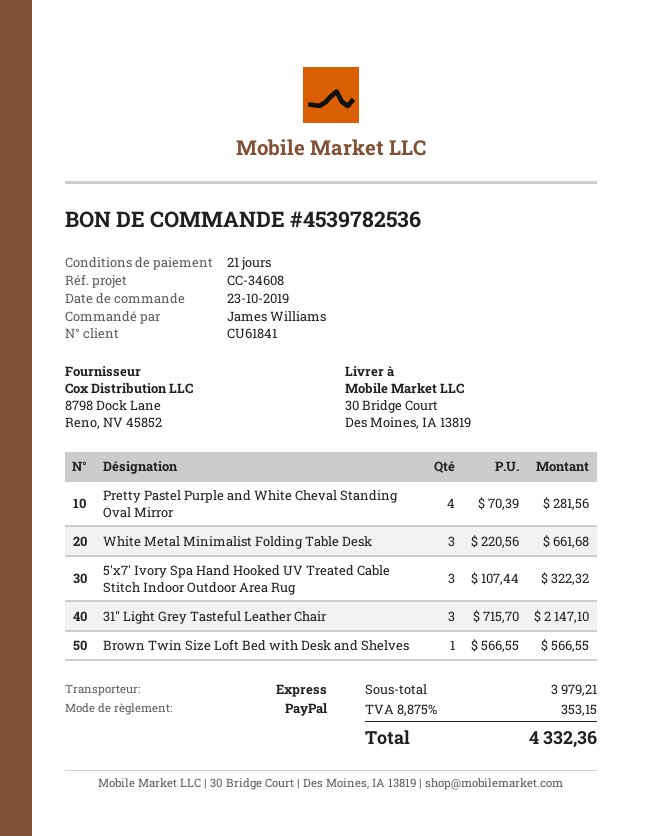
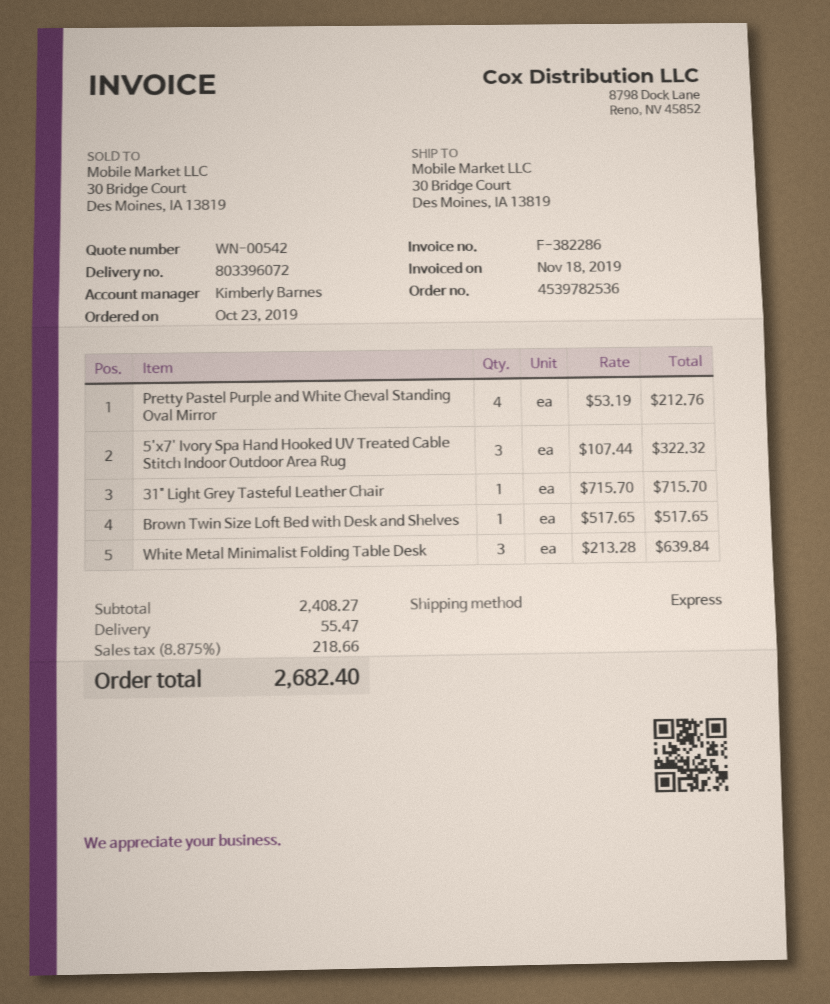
Pretty Pastel Purple and White Cheval Standing Oval Mirror: 4 x 70.39 = 281.56 -> 4 x 53.19 = 212.76
White Metal Minimalist Folding Table Desk: 3 x 220.56 = 661.68 -> 3 x 213.28 = 639.84
31" Light Grey Tasteful Leather Chair: 3 x 715.70 = 2147.10 -> 1 x 715.70 = 715.70
Brown Twin Size Loft Bed with Desk and Shelves: 1 x 566.55 = 566.55 -> 1 x 517.65 = 517.65
subtotal: 3979.21 -> 2408.27
shipping: none -> 55.47
tax: 8.875% = 353.15 -> 8.875% = 218.66
total: 4332.36 -> 2682.40

